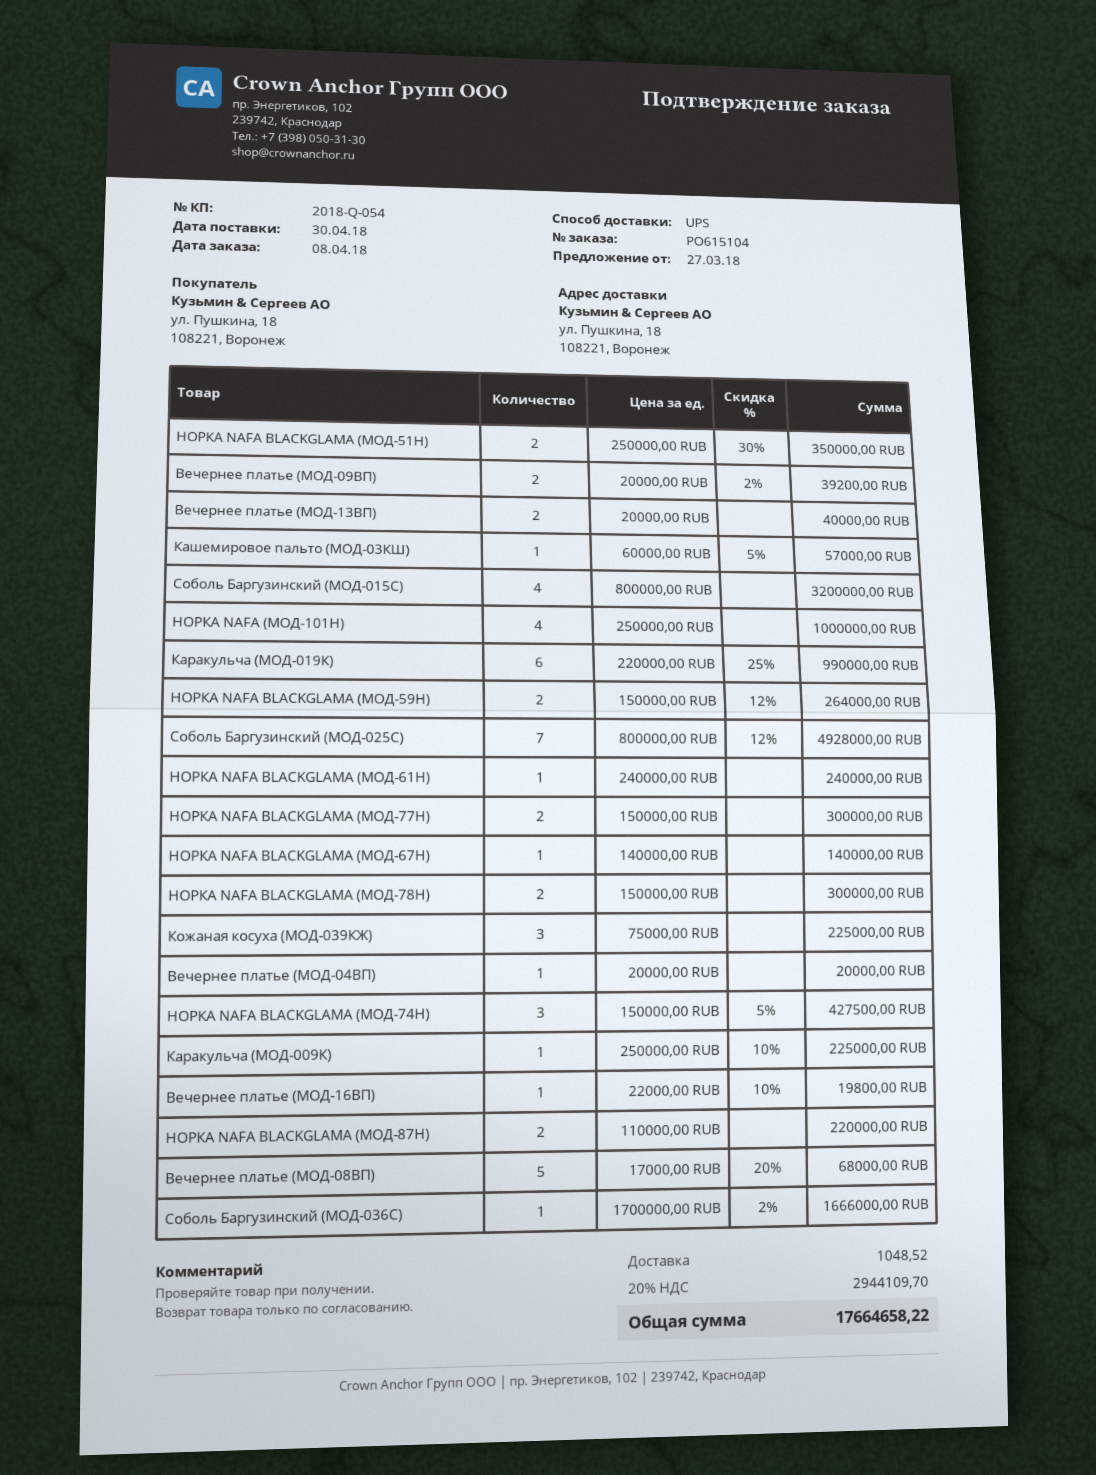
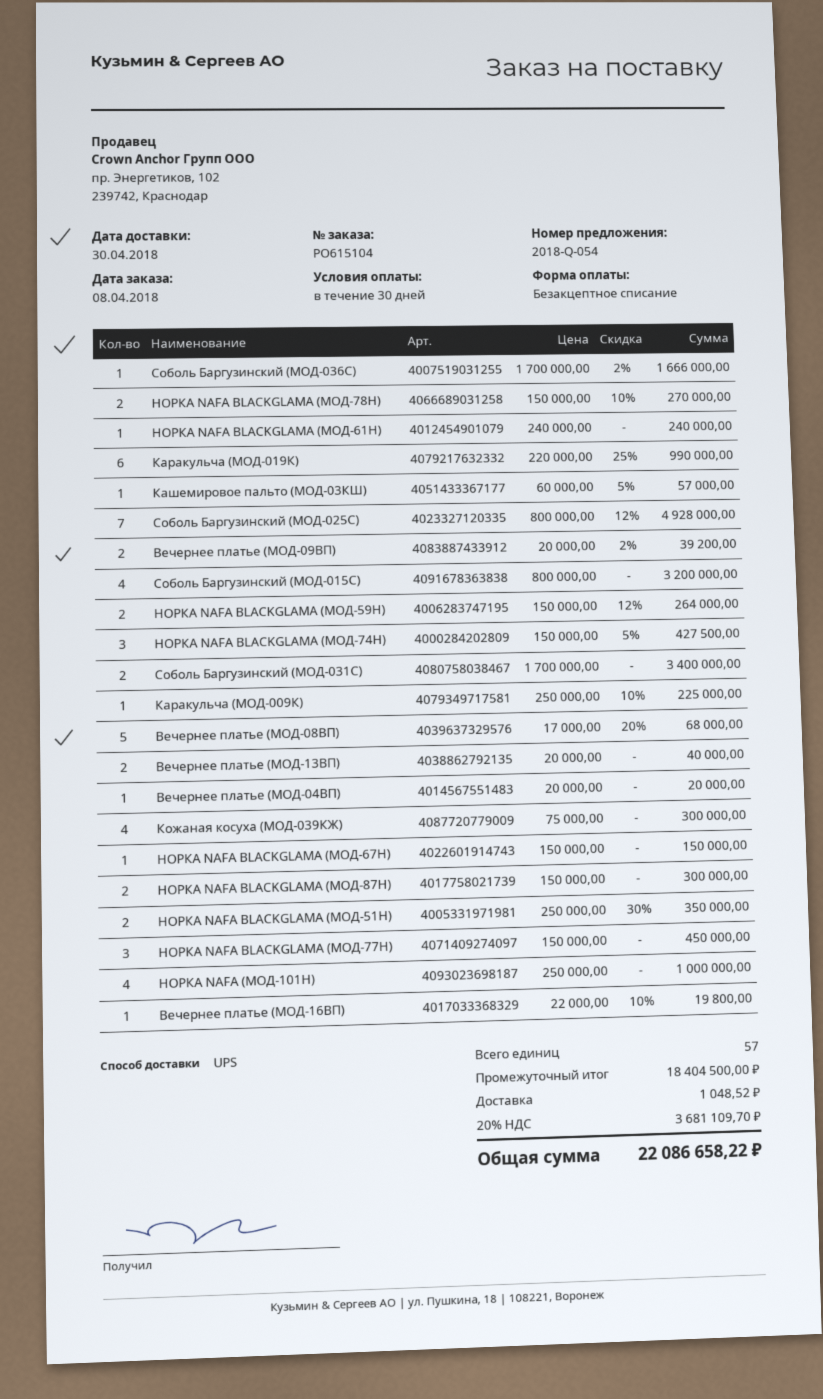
НОРКА NAFA BLACKGLAMA (МОД-77Н): 2 x 150000.00 = 300000.00 -> 3 x 150000.00 = 450000.00
НОРКА NAFA BLACKGLAMA (МОД-67Н): 1 x 140000.00 = 140000.00 -> 1 x 150000.00 = 150000.00
НОРКА NAFA BLACKGLAMA (МОД-78Н): 2 x 150000.00 = 300000.00 -> 2 x 150000.00 - 10% = 270000.00
Кожаная косуха (МОД-039КЖ): 3 x 75000.00 = 225000.00 -> 4 x 75000.00 = 300000.00
НОРКА NAFA BLACKGLAMA (МОД-87Н): 2 x 110000.00 = 220000.00 -> 2 x 150000.00 = 300000.00
Соболь Баргузинский (МОД-031С): none -> 2 x 1700000.00 = 3400000.00
tax: 20% = 2944109.70 -> 20% = 3681109.70
total: 17664658.22 -> 22086658.22

